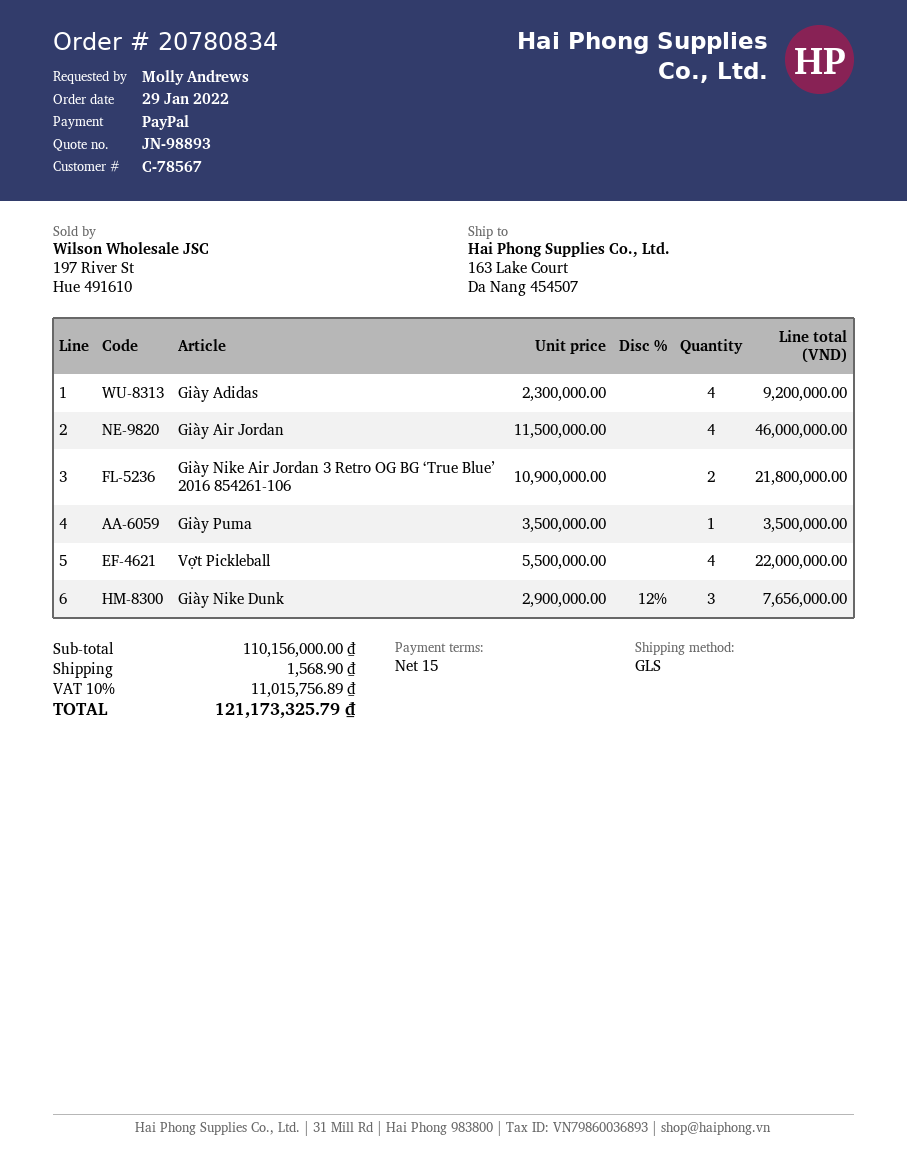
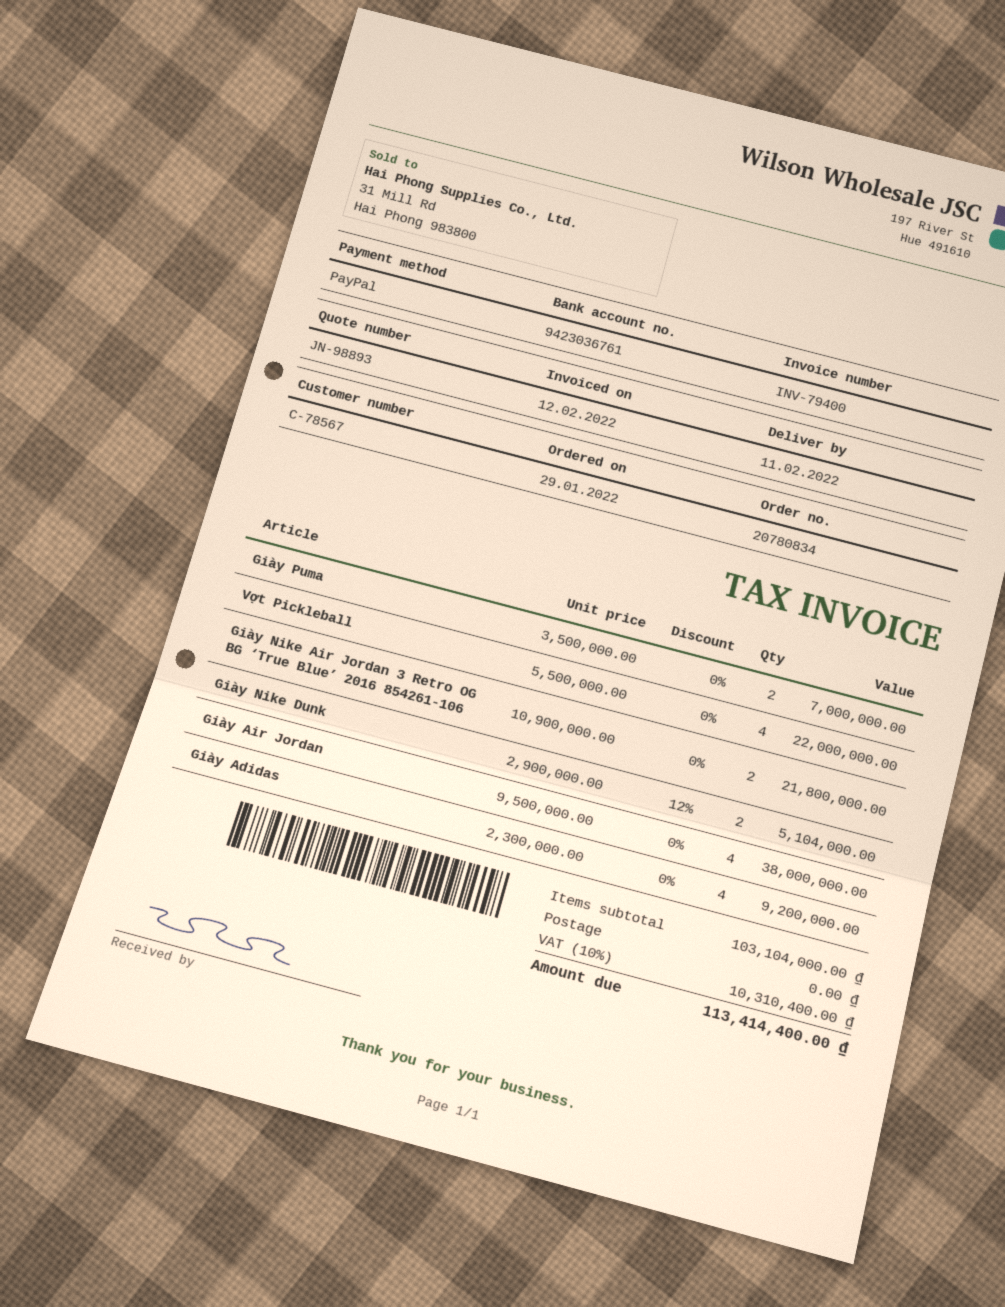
Giày Air Jordan: 4 x 11500000.00 = 46000000.00 -> 4 x 9500000.00 = 38000000.00
Giày Puma: 1 x 3500000.00 = 3500000.00 -> 2 x 3500000.00 = 7000000.00
Giày Nike Dunk: 3 x 2900000.00 - 12% = 7656000.00 -> 2 x 2900000.00 - 12% = 5104000.00
subtotal: 110156000.00 -> 103104000.00
shipping: 1568.90 -> 0.00
tax: 10% = 11015756.89 -> 10% = 10310400.00
total: 121173325.79 -> 113414400.00

